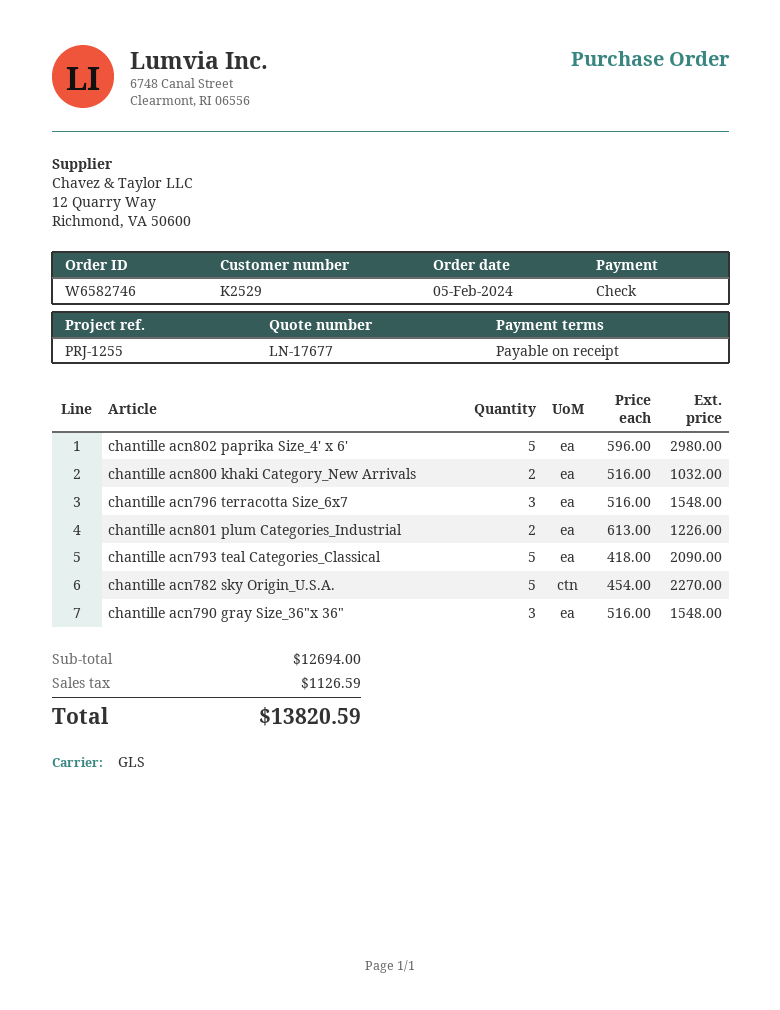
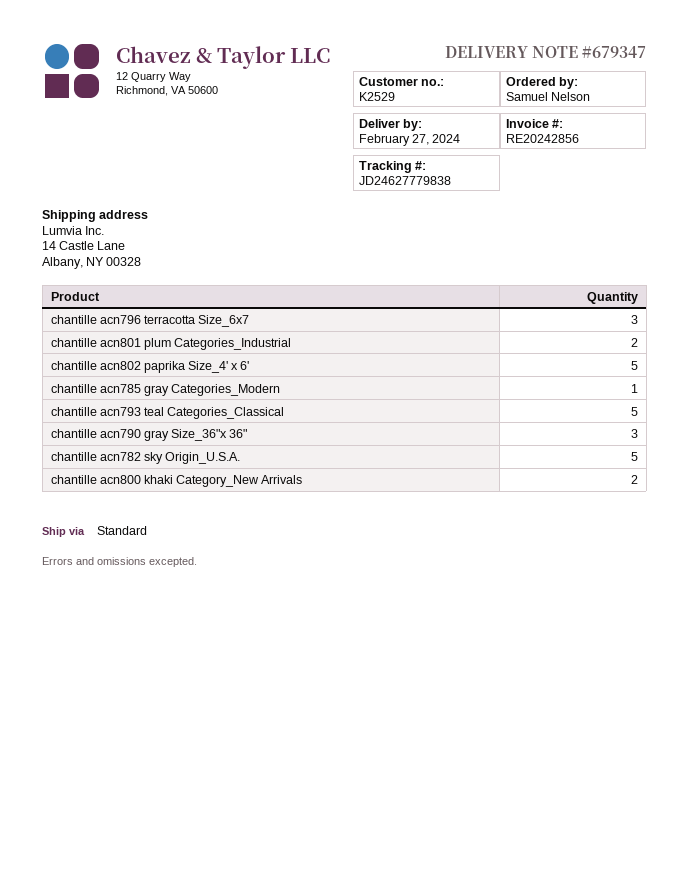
shipping method: GLS -> standard
chantille acn785 gray Categories_Modern: none -> 1

